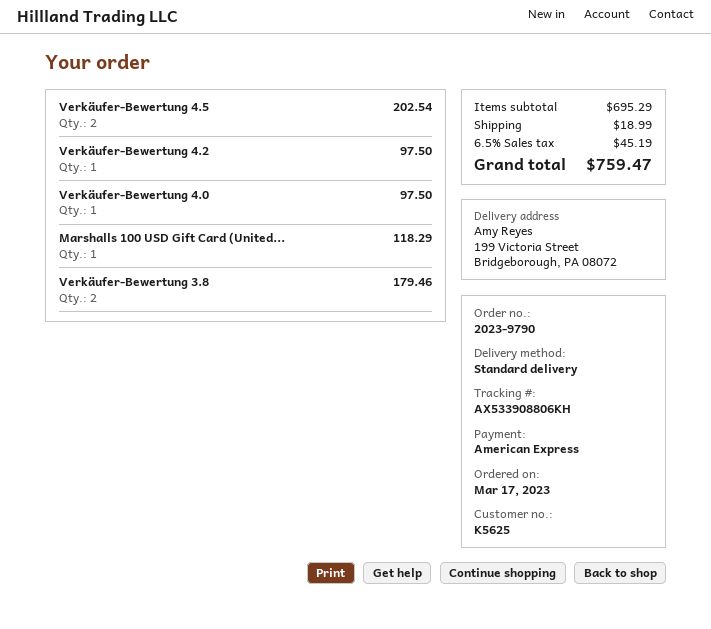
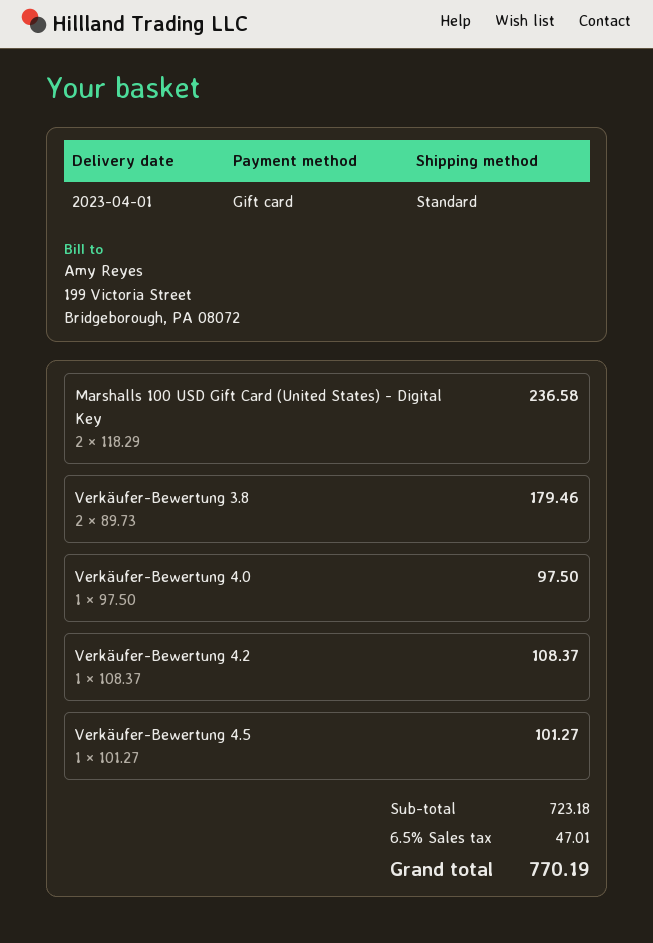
payment method: American Express -> gift card
Verkäufer-Bewertung 4.5: 2 for 202.54 -> 1 for 101.27
Verkäufer-Bewertung 4.2: 1 for 97.50 -> 1 for 108.37
Marshalls 100 USD Gift Card (United...: 1 for 118.29 -> 2 for 236.58
subtotal: 695.29 -> 723.18
shipping: 18.99 -> none
tax: 6.5% = 45.19 -> 6.5% = 47.01
total: 759.47 -> 770.19

